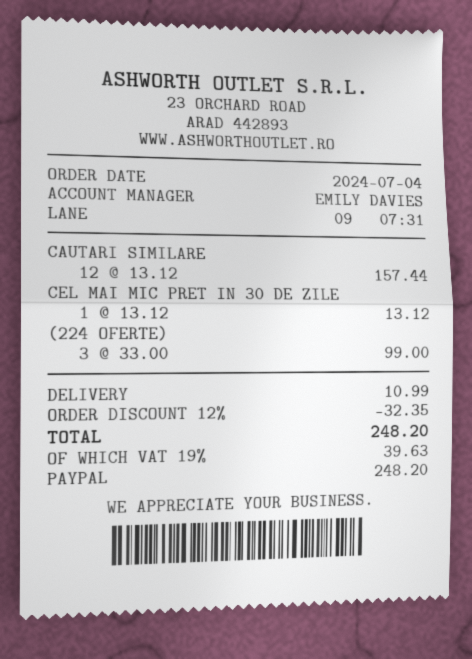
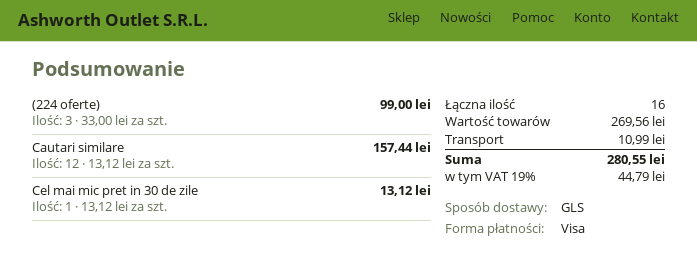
payment method: PayPal -> Visa
discount: 12% = 32.35 -> none
tax: 19% = 39.63 -> 19% = 44.79
total: 248.20 -> 280.55

